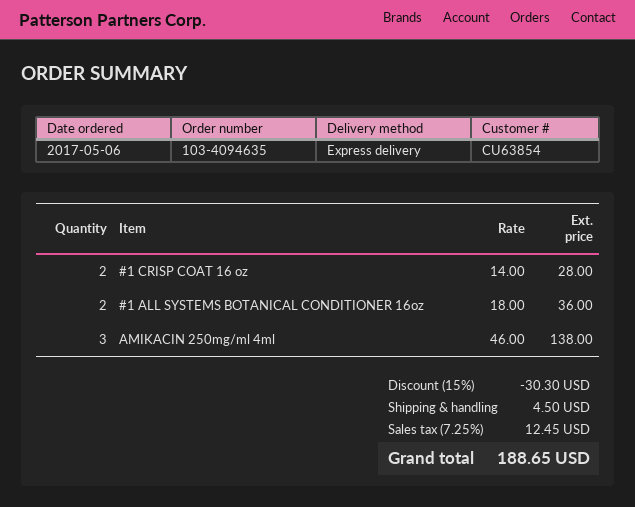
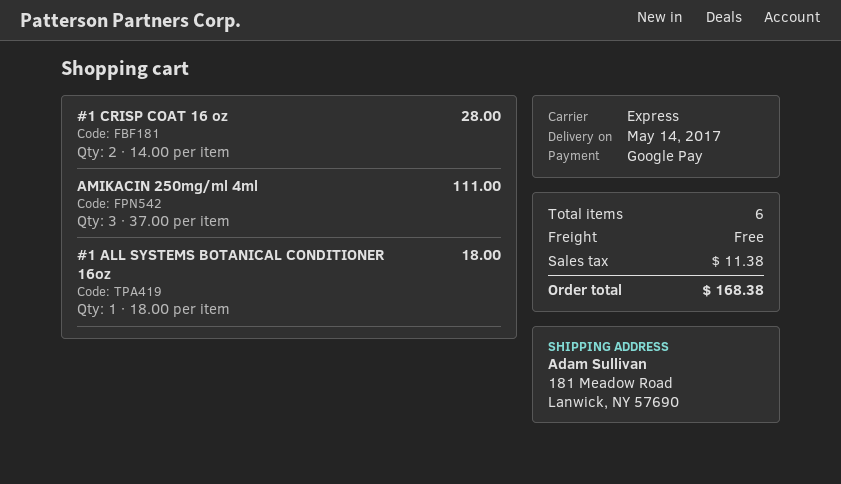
#1 ALL SYSTEMS BOTANICAL CONDITIONER 16oz: 2 x 18.00 = 36.00 -> 1 x 18.00 = 18.00
AMIKACIN 250mg/ml 4ml: 3 x 46.00 = 138.00 -> 3 x 37.00 = 111.00
discount: 15% = 30.30 -> none
shipping: 4.50 -> 0.00
tax: 12.45 -> 11.38
total: 188.65 -> 168.38

